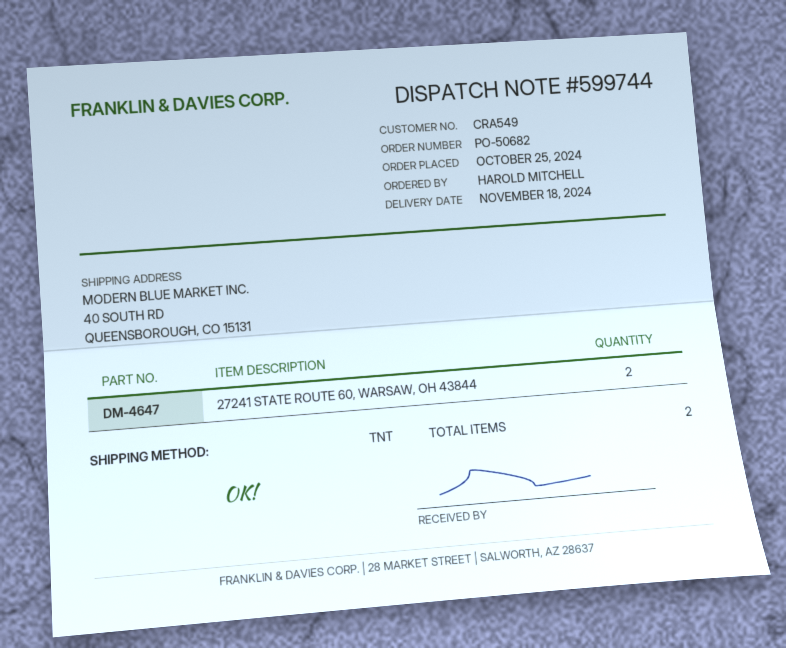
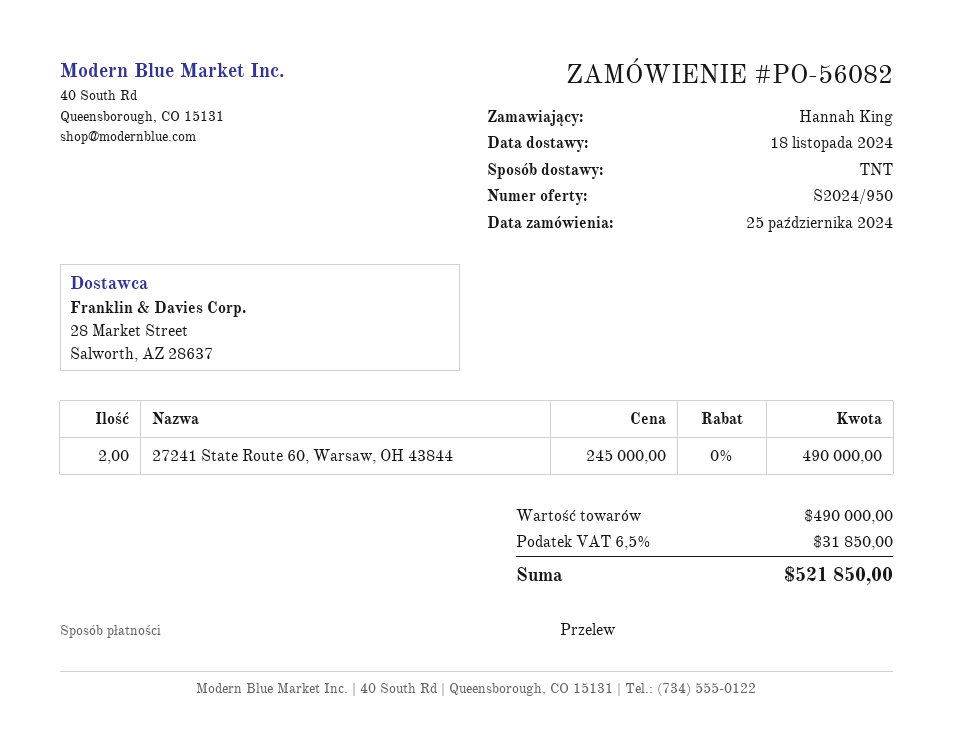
order number: PO-50682 -> PO-56082
ordered by: HAROLD MITCHELL -> Hannah King

